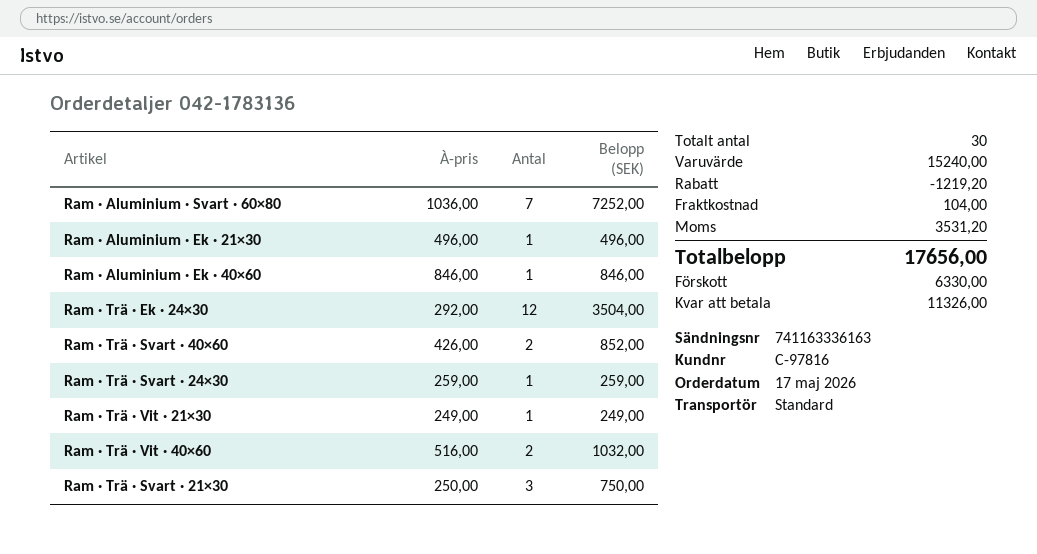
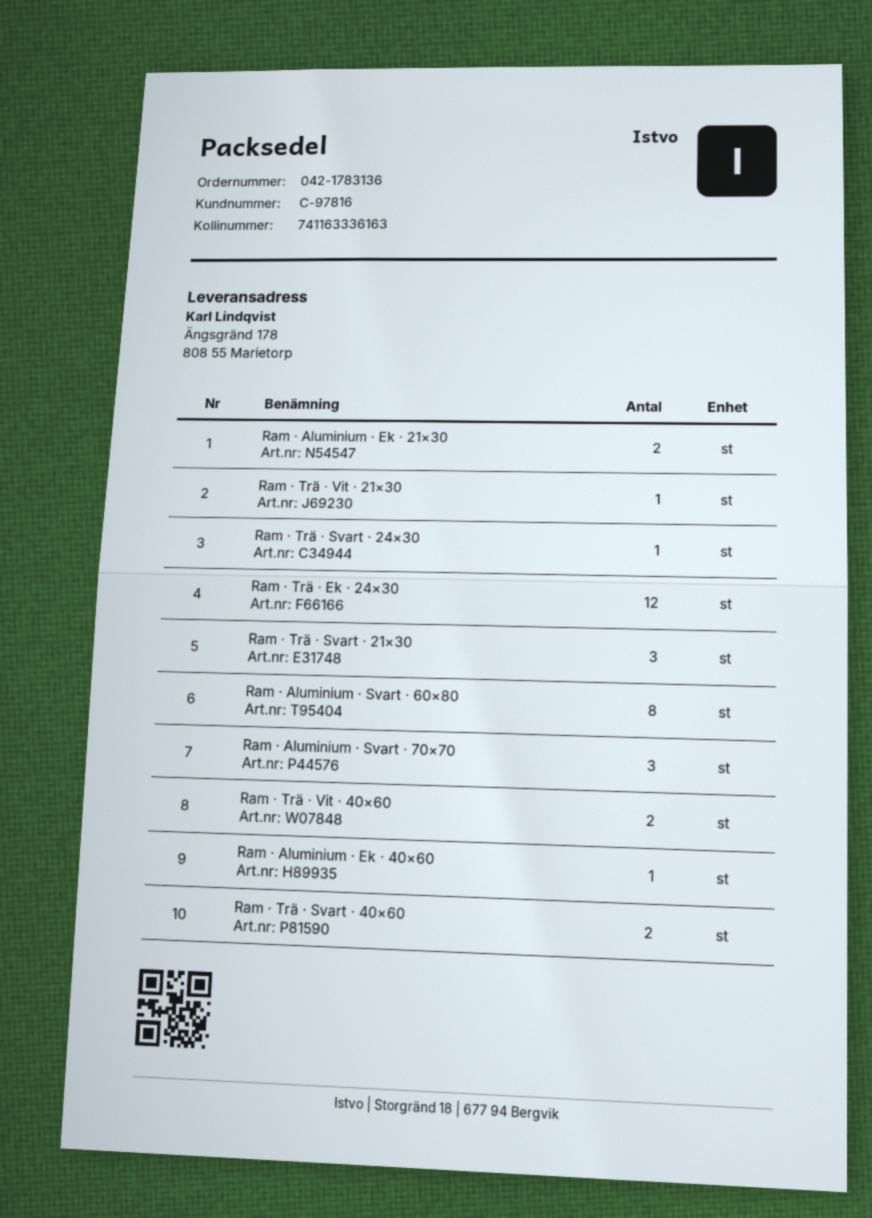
Ram · Aluminium · Svart · 60×80: 7 -> 8
Ram · Aluminium · Ek · 21×30: 1 -> 2
Ram · Aluminium · Svart · 70×70: none -> 3

